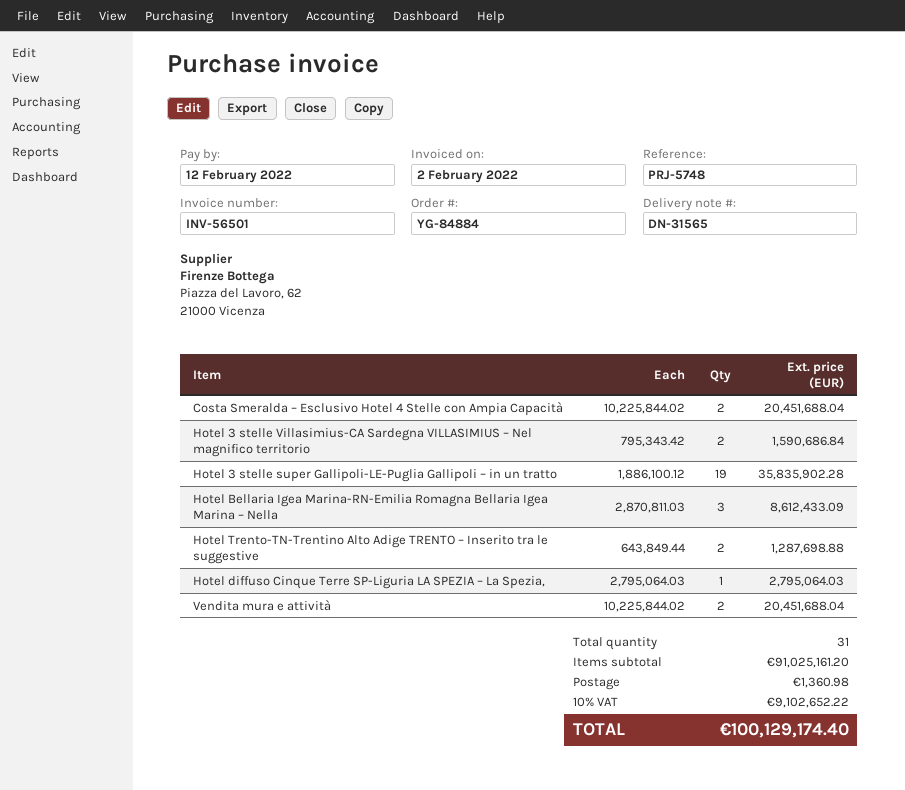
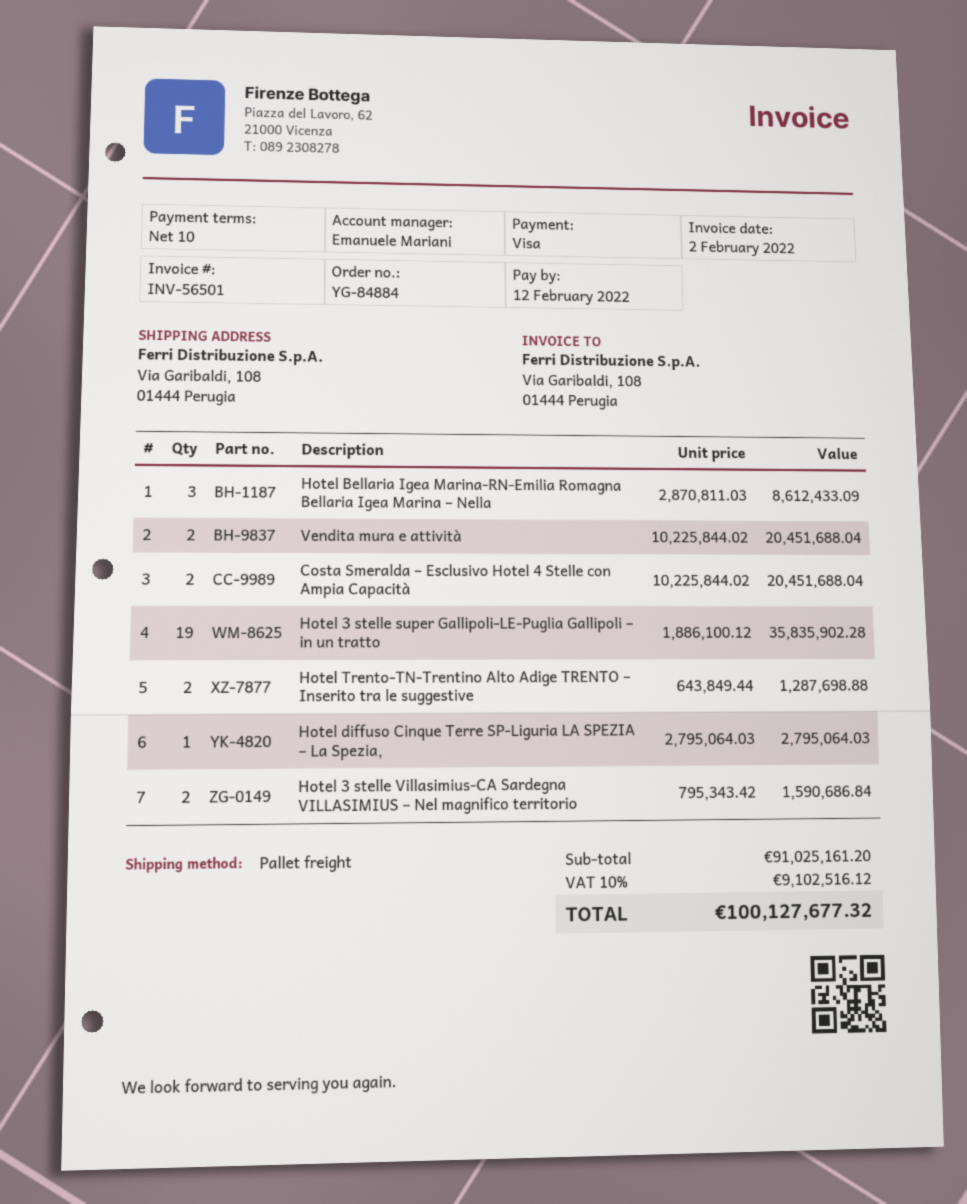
shipping: 1360.98 -> none
tax: 10% = 9102652.22 -> 10% = 9102516.12
total: 100129174.40 -> 100127677.32

